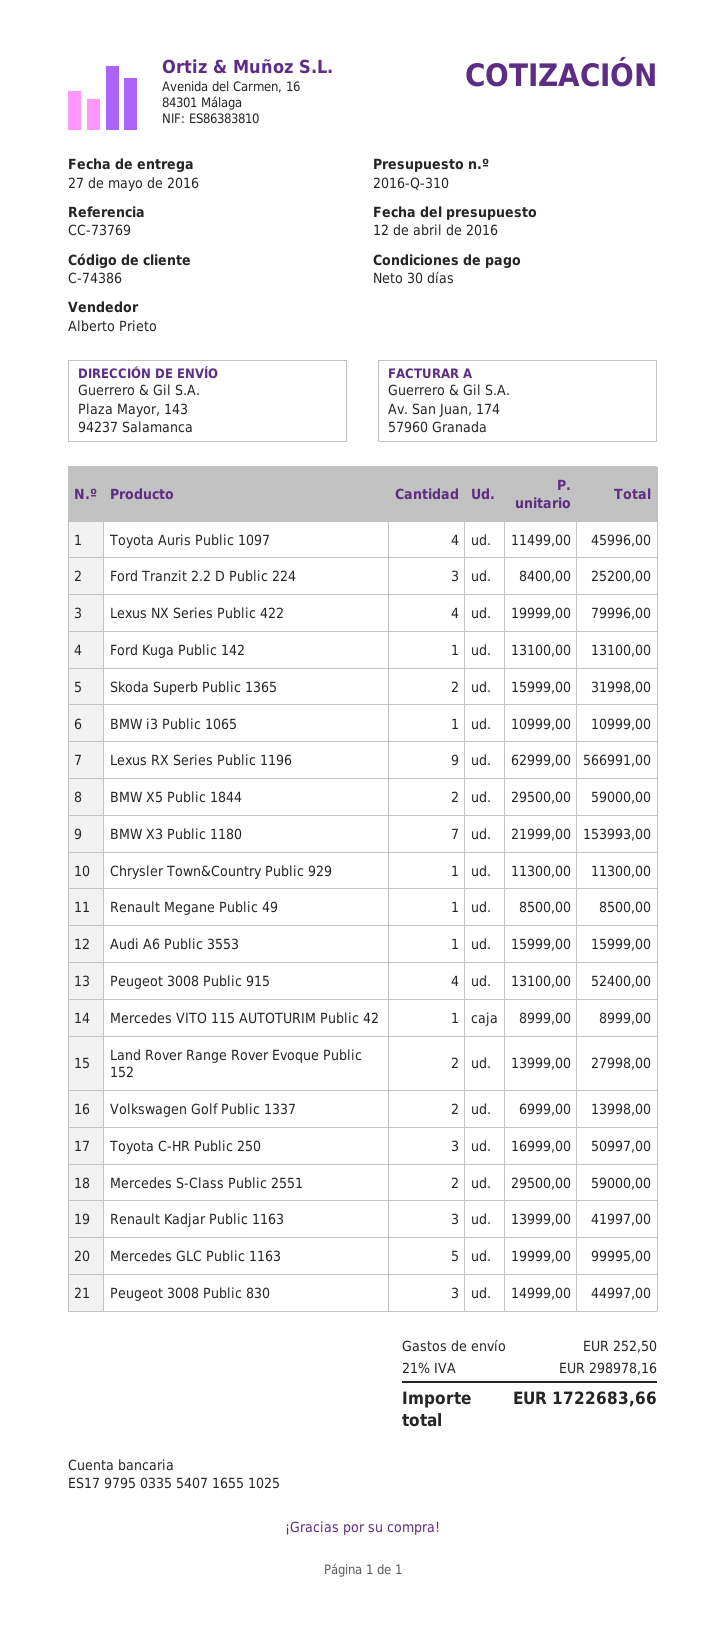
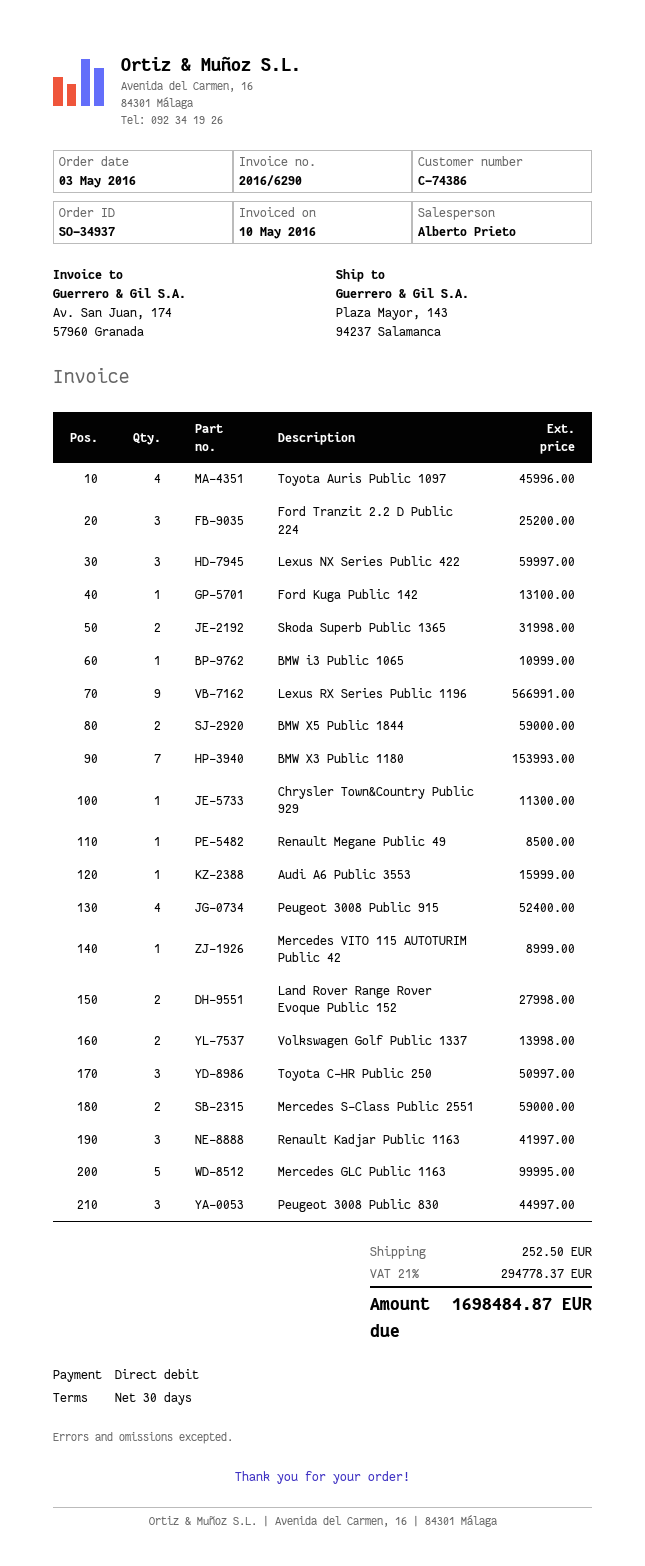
Lexus NX Series Public 422: 4 for 79996.00 -> 3 for 59997.00
tax: 21% = 298978.16 -> 21% = 294778.37
total: 1722683.66 -> 1698484.87

